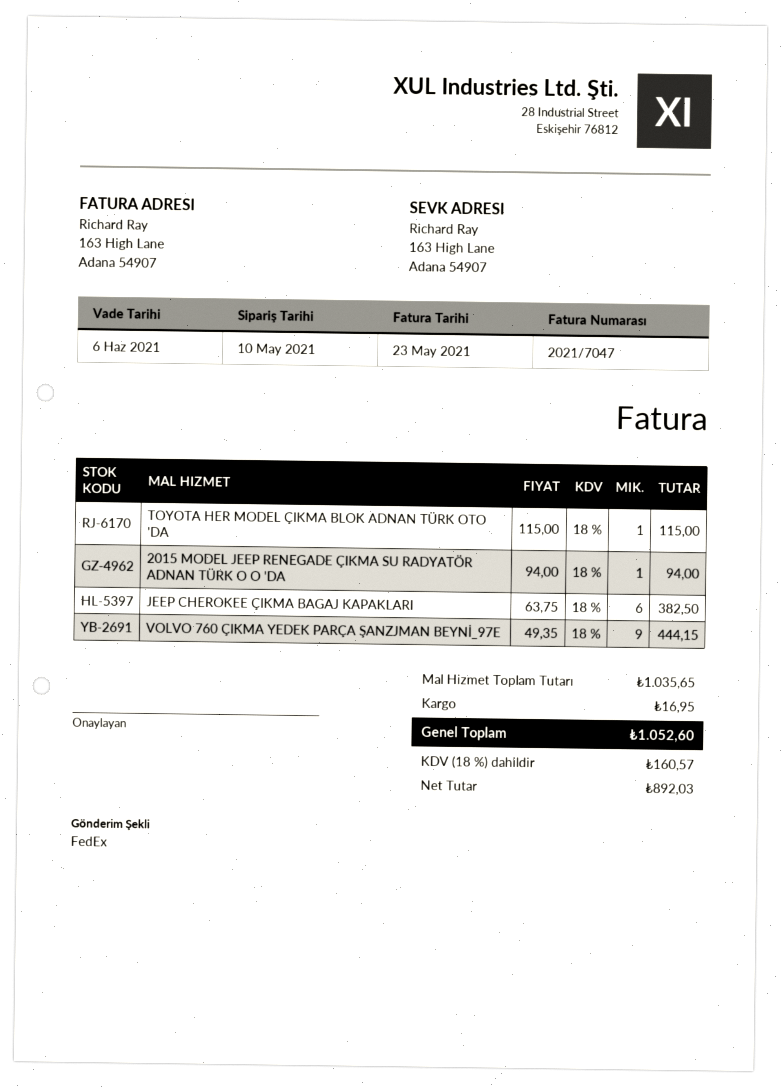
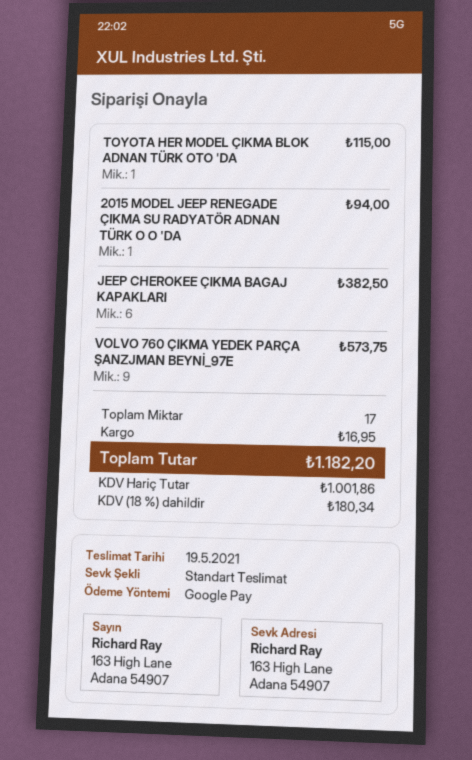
shipping method: FedEx -> standard
VOLVO 760 ÇIKMA YEDEK PARÇA ŞANZJMAN BEYNİ_97E: 9 for 444.15 -> 9 for 573.75
net: 892.03 -> 1001.86
tax: 18% = 160.57 -> 18% = 180.34
total: 1052.60 -> 1182.20

